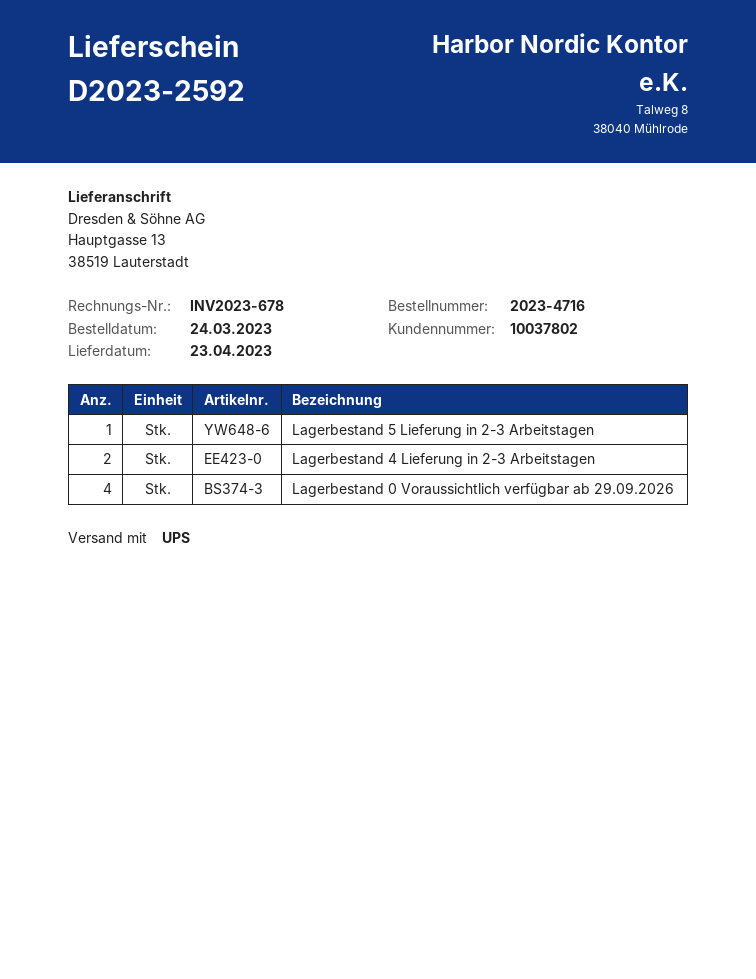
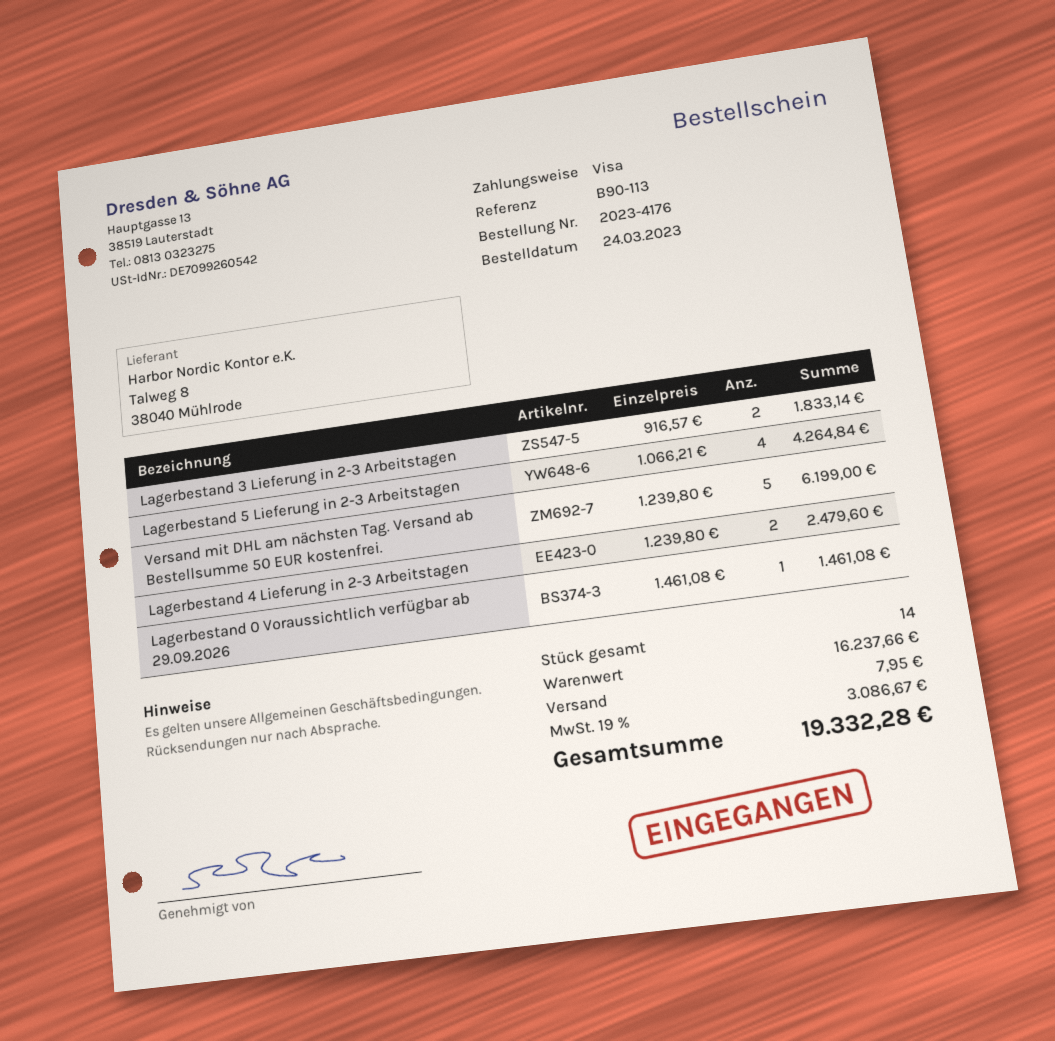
order number: 2023-4716 -> 2023-4176
Lagerbestand 5 Lieferung in 2-3 Arbeitstagen: 1 -> 4
Lagerbestand 0 Voraussichtlich verfügbar ab 29.09.2026: 4 -> 1
Lagerbestand 3 Lieferung in 2-3 Arbeitstagen: none -> 2
Versand mit DHL am nächsten Tag. Versand ab Bestellsumme 50 EUR kostenfrei.: none -> 5

